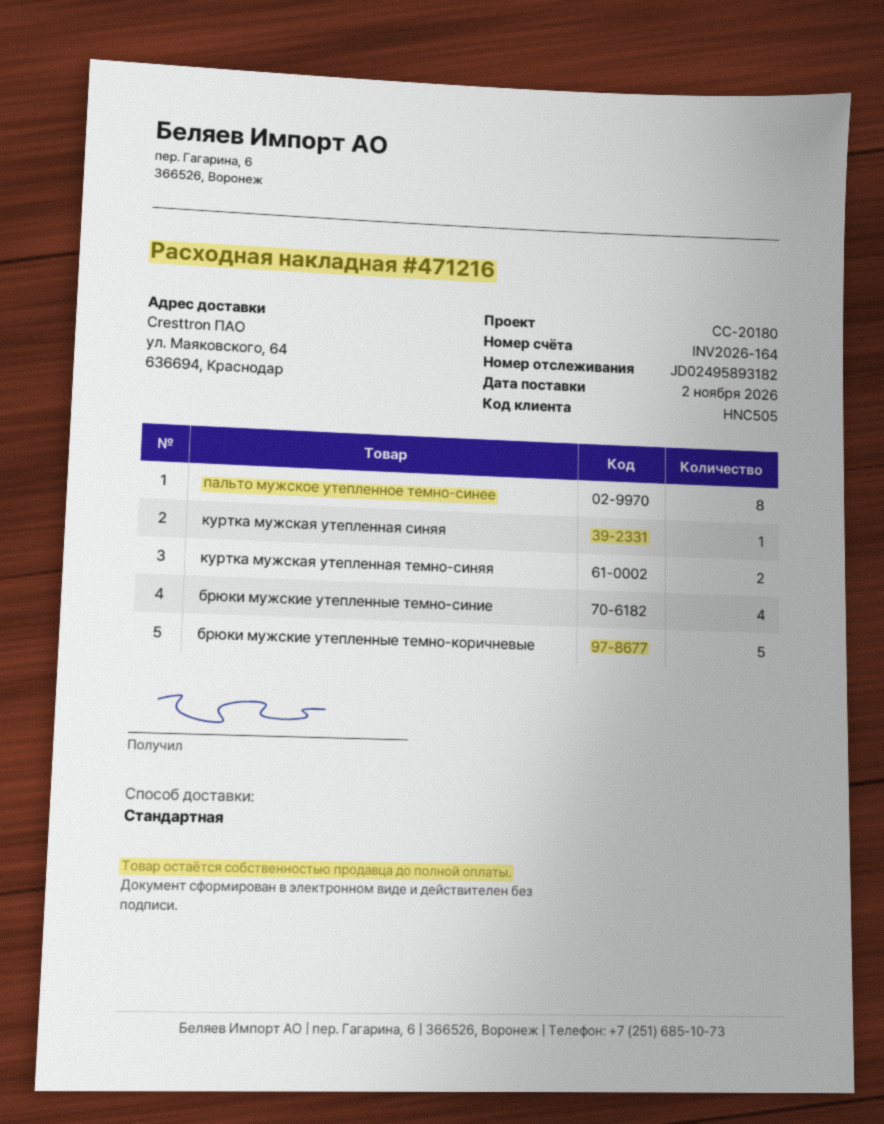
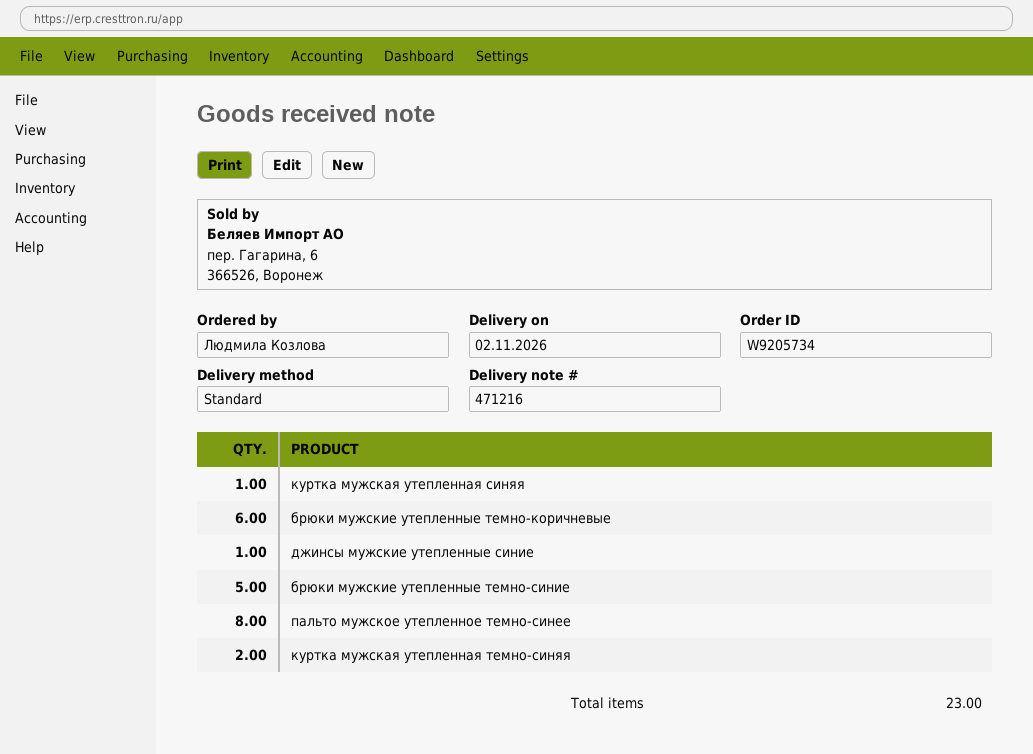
брюки мужские утепленные темно-синие: 4 -> 5
брюки мужские утепленные темно-коричневые: 5 -> 6
джинсы мужские утепленные синие: none -> 1

